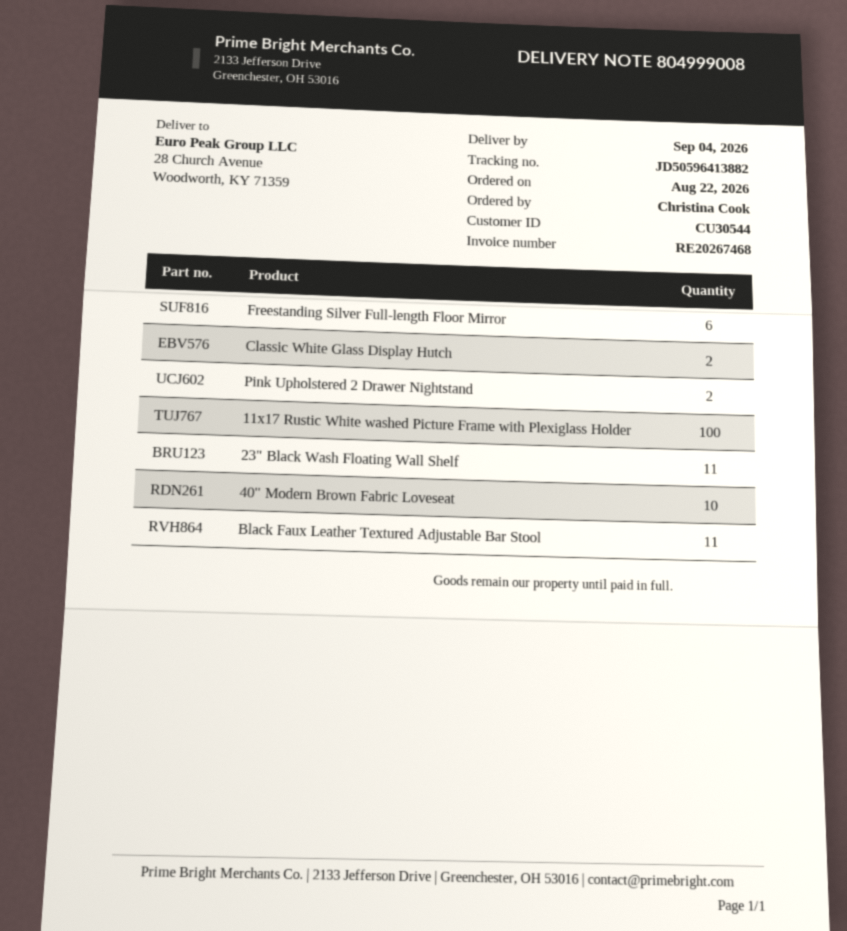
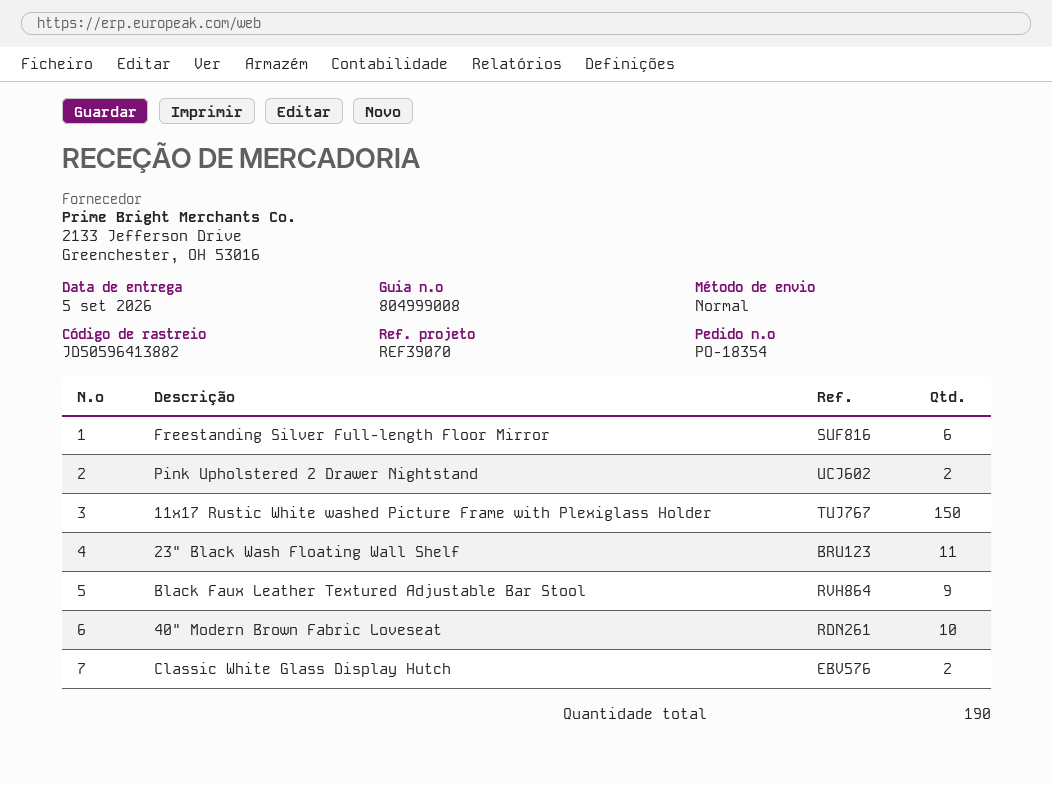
delivery date: 2026-09-04 -> 2026-09-05
11x17 Rustic White washed Picture Frame with Plexiglass Holder: 100 -> 150
Black Faux Leather Textured Adjustable Bar Stool: 11 -> 9

